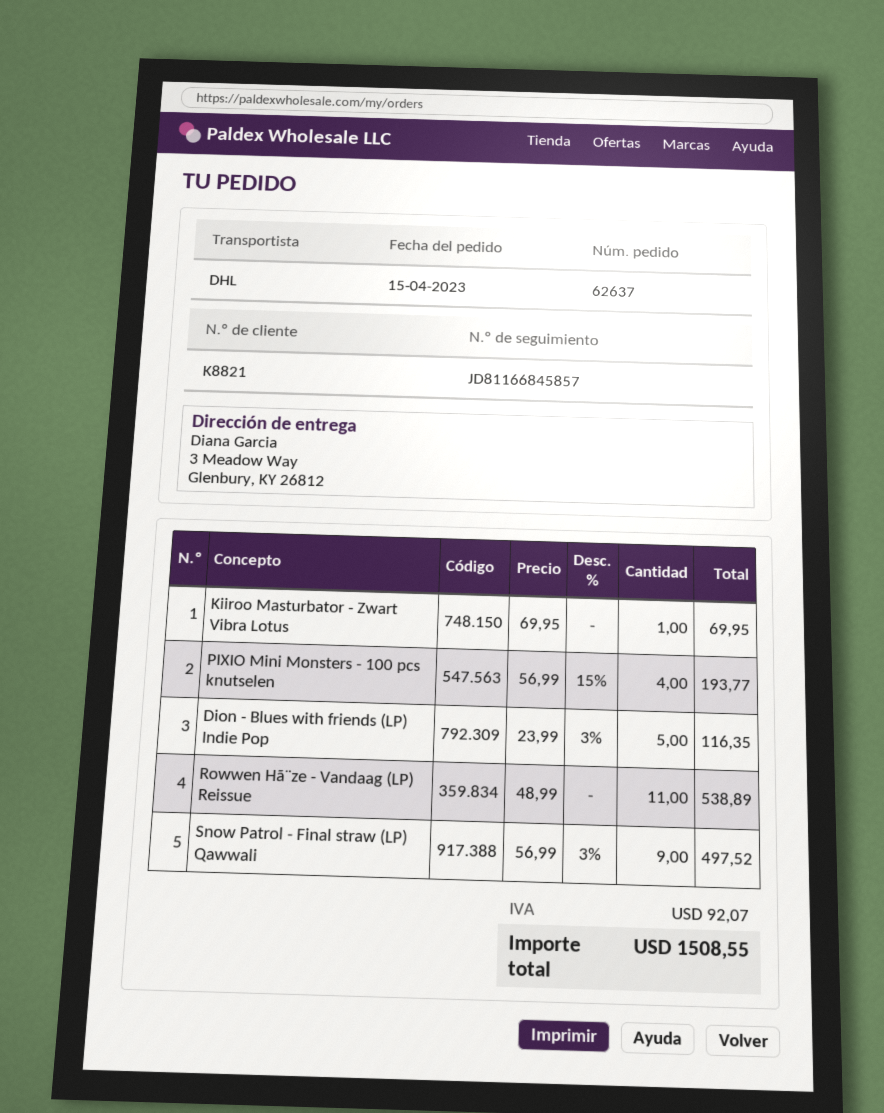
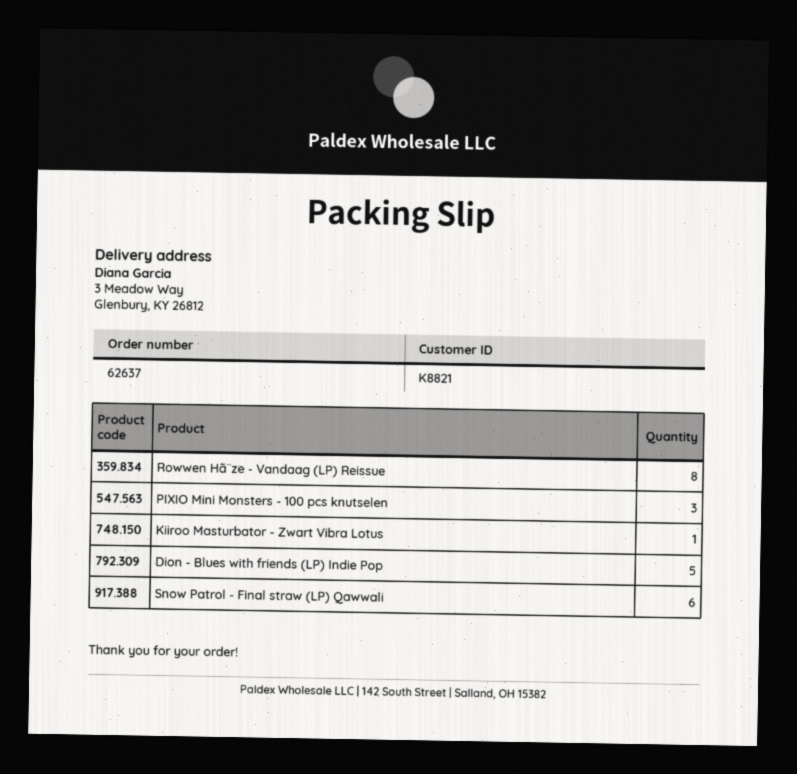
PIXIO Mini Monsters - 100 pcs knutselen: 4 -> 3
Rowwen Hã¨ze - Vandaag (LP) Reissue: 11 -> 8
Snow Patrol - Final straw (LP) Qawwali: 9 -> 6

